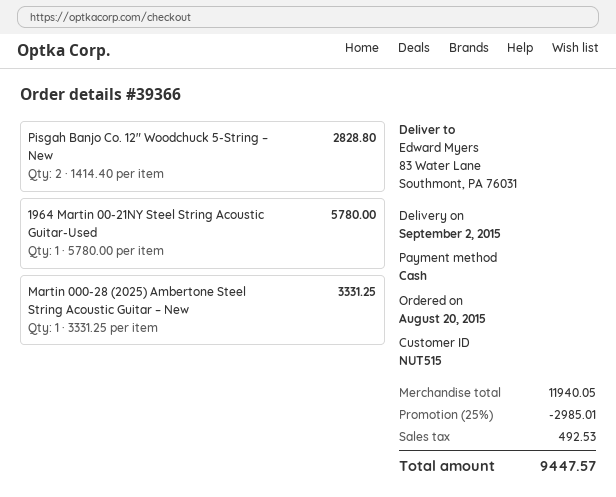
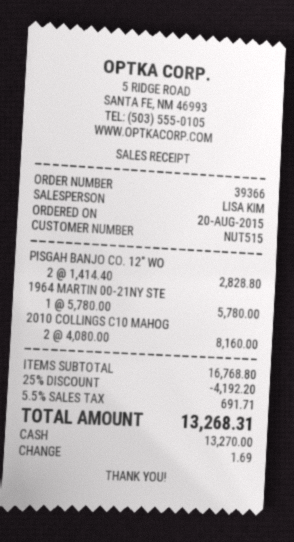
Martin 000-28 (2025) Ambertone Steel String Acoustic Guitar – New: 1 x 3331.25 = 3331.25 -> none
2010 COLLINGS C10 MAHOG: none -> 2 x 4080.00 = 8160.00
subtotal: 11940.05 -> 16768.80
discount: 25% = 2985.01 -> 25% = 4192.20
tax: 492.53 -> 691.71
total: 9447.57 -> 13268.31

